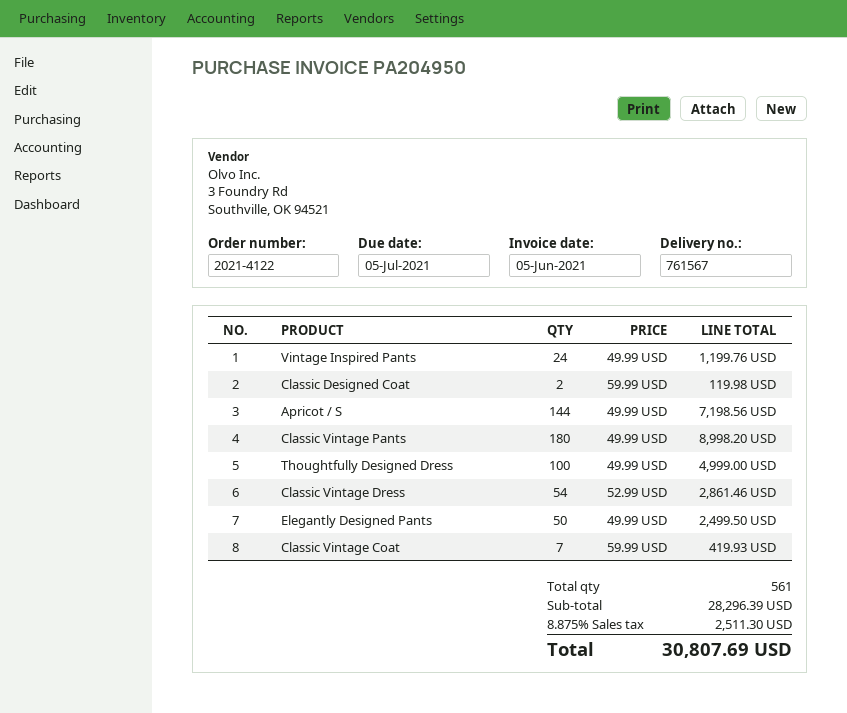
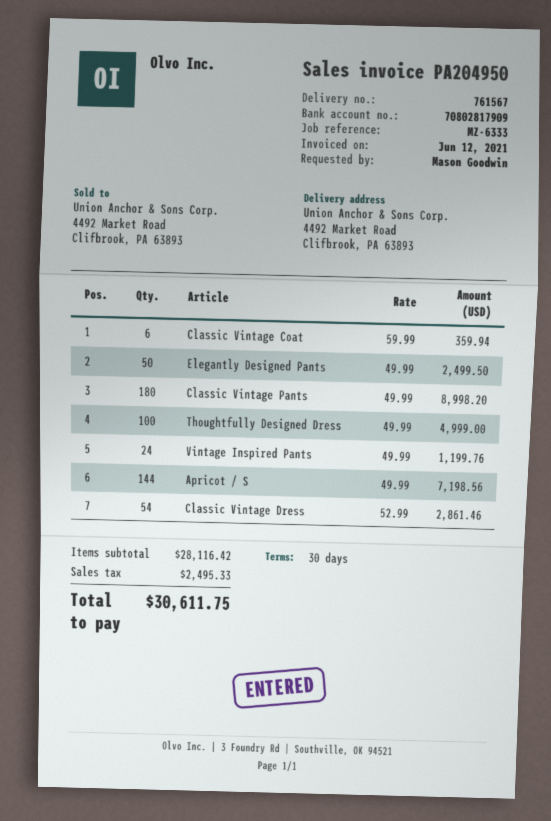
invoice date: 2021-06-05 -> 2021-06-12
Classic Designed Coat: 2 x 59.99 = 119.98 -> none
Classic Vintage Coat: 7 x 59.99 = 419.93 -> 6 x 59.99 = 359.94
subtotal: 28296.39 -> 28116.42
tax: 2511.30 -> 2495.33
total: 30807.69 -> 30611.75

